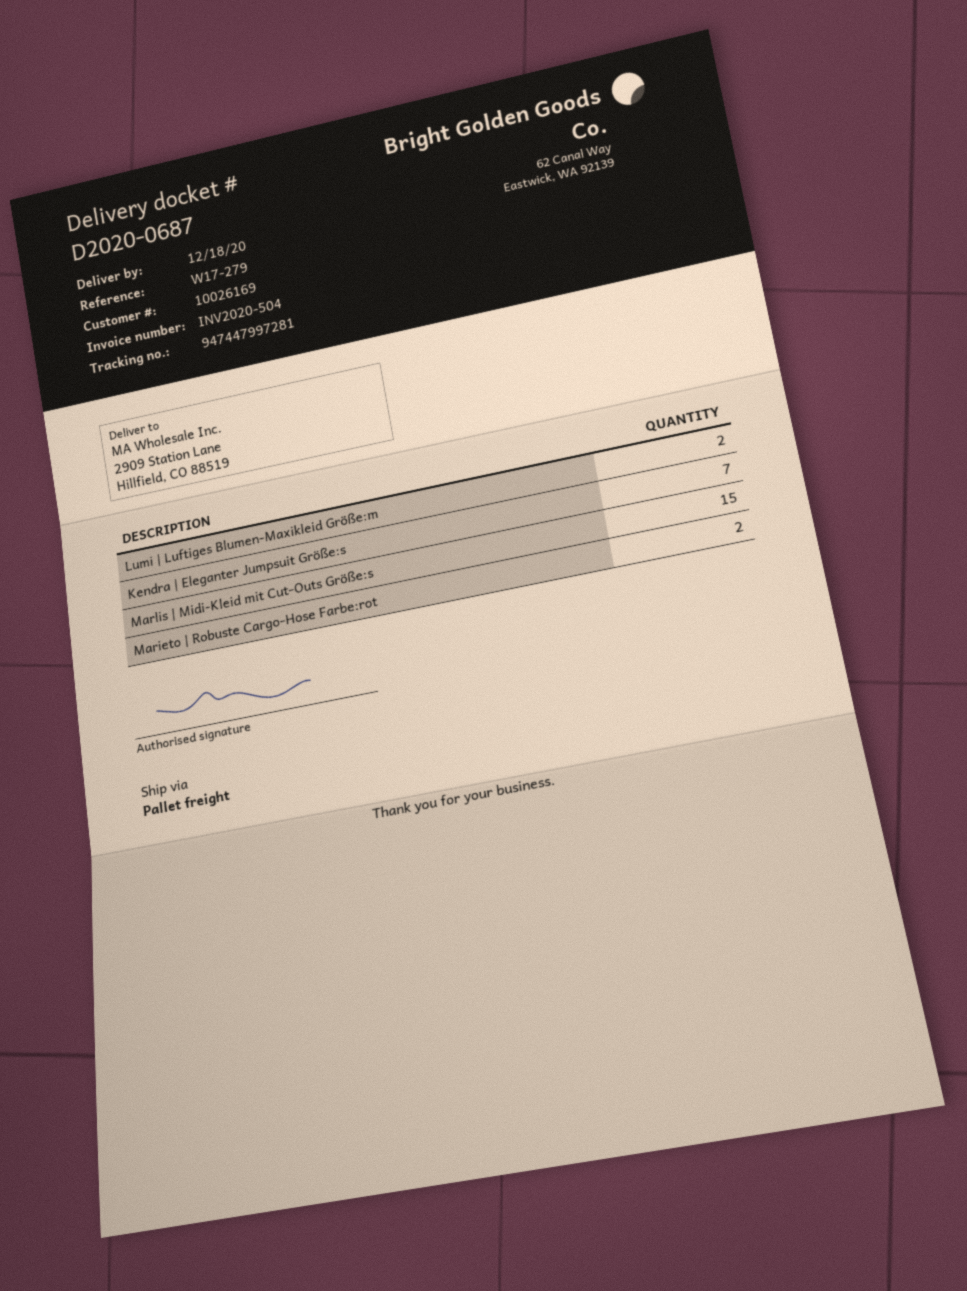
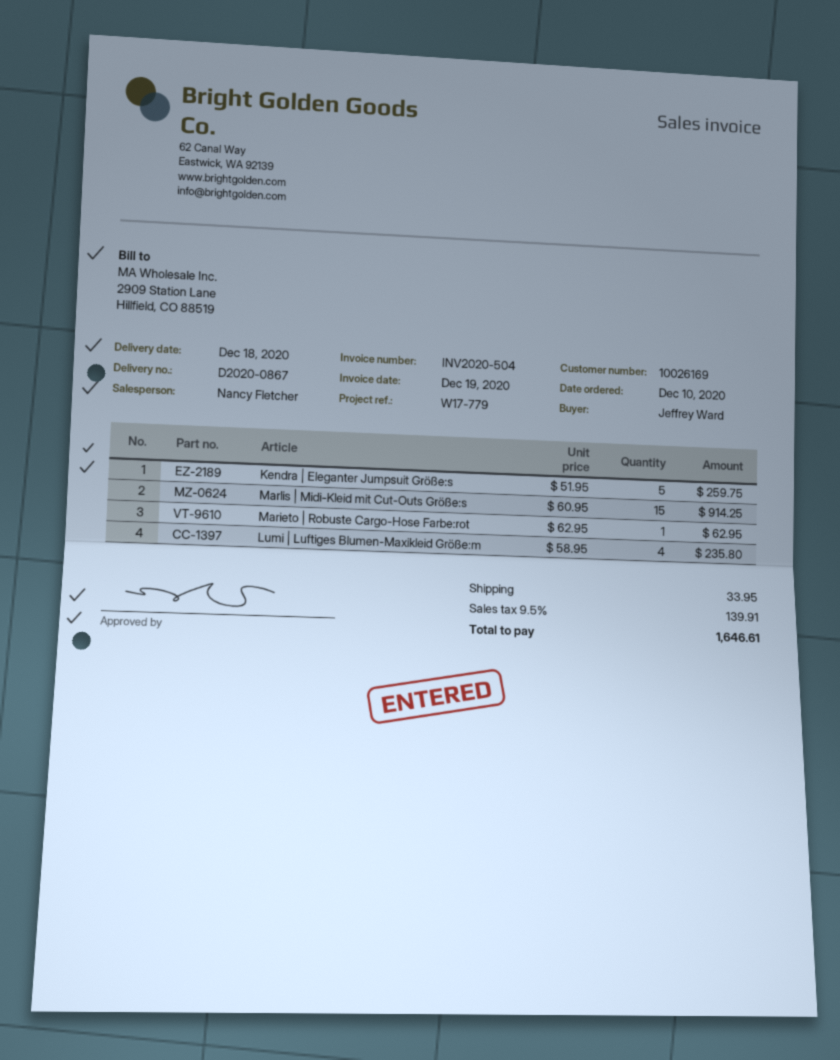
delivery note number: D2020-0687 -> D2020-0867
reference: W17-279 -> W17-779
Lumi | Luftiges Blumen-Maxikleid Größe:m: 2 -> 4
Kendra | Eleganter Jumpsuit Größe:s: 7 -> 5
Marieto | Robuste Cargo-Hose Farbe:rot: 2 -> 1

